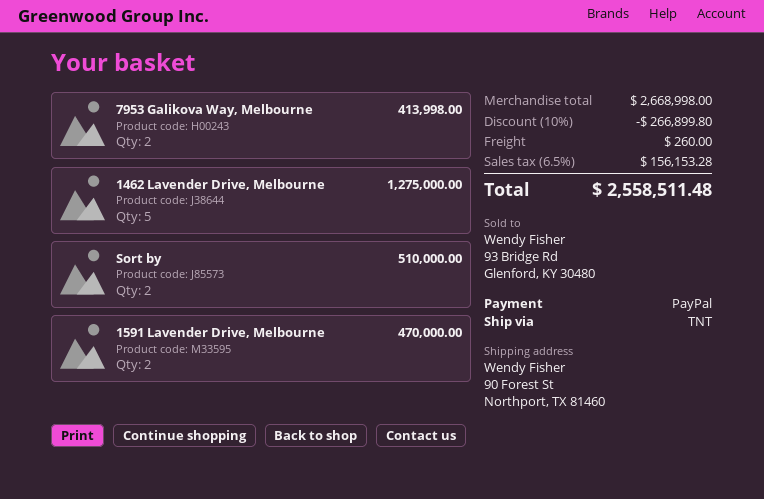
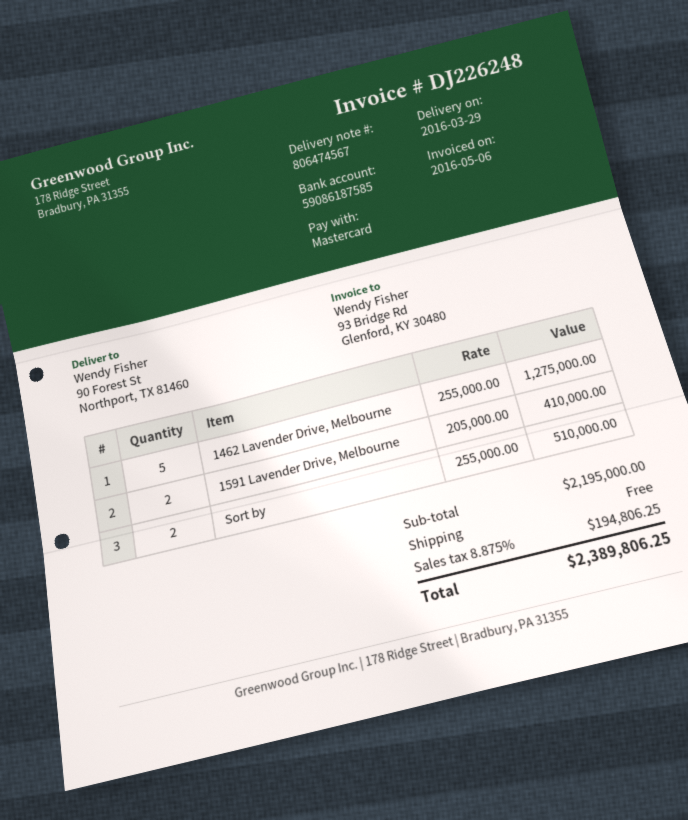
payment method: PayPal -> Mastercard
7953 Galikova Way, Melbourne: 2 for 413998.00 -> none
1591 Lavender Drive, Melbourne: 2 for 470000.00 -> 2 for 410000.00
subtotal: 2668998.00 -> 2195000.00
discount: 10% = 266899.80 -> none
shipping: 260.00 -> 0.00
tax: 6.5% = 156153.28 -> 8.875% = 194806.25
total: 2558511.48 -> 2389806.25

